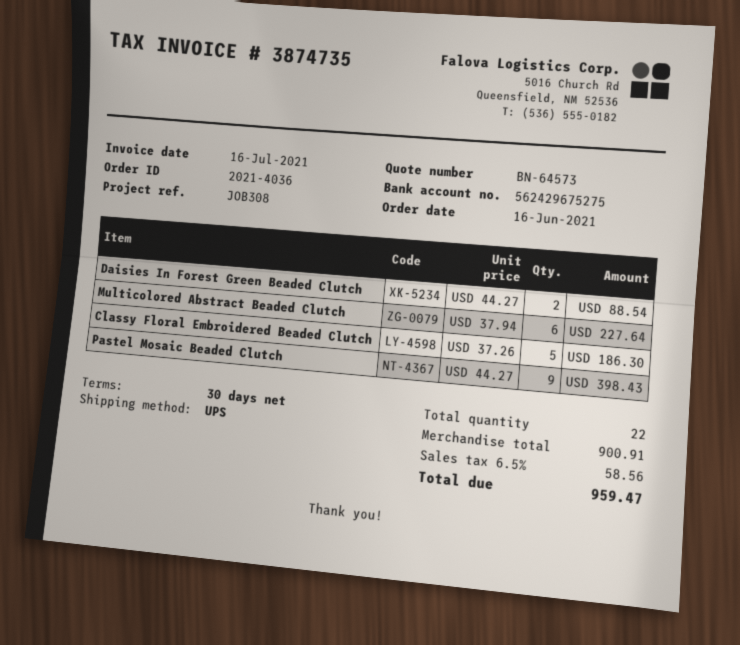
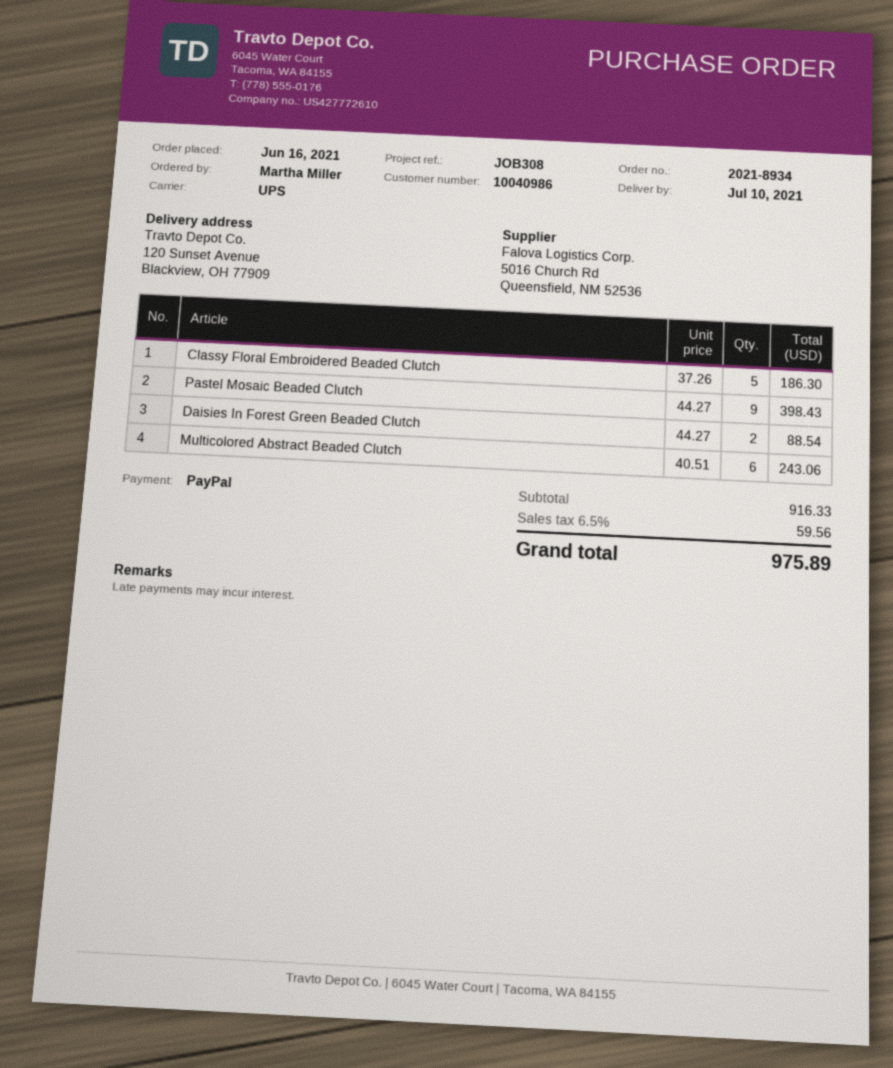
order number: 2021-4036 -> 2021-8934
Multicolored Abstract Beaded Clutch: 6 x 37.94 = 227.64 -> 6 x 40.51 = 243.06
subtotal: 900.91 -> 916.33
tax: 6.5% = 58.56 -> 6.5% = 59.56
total: 959.47 -> 975.89

